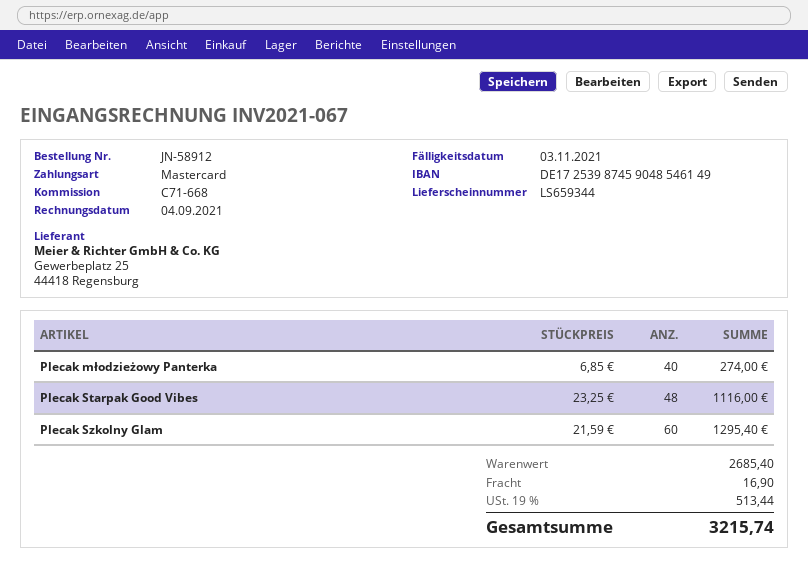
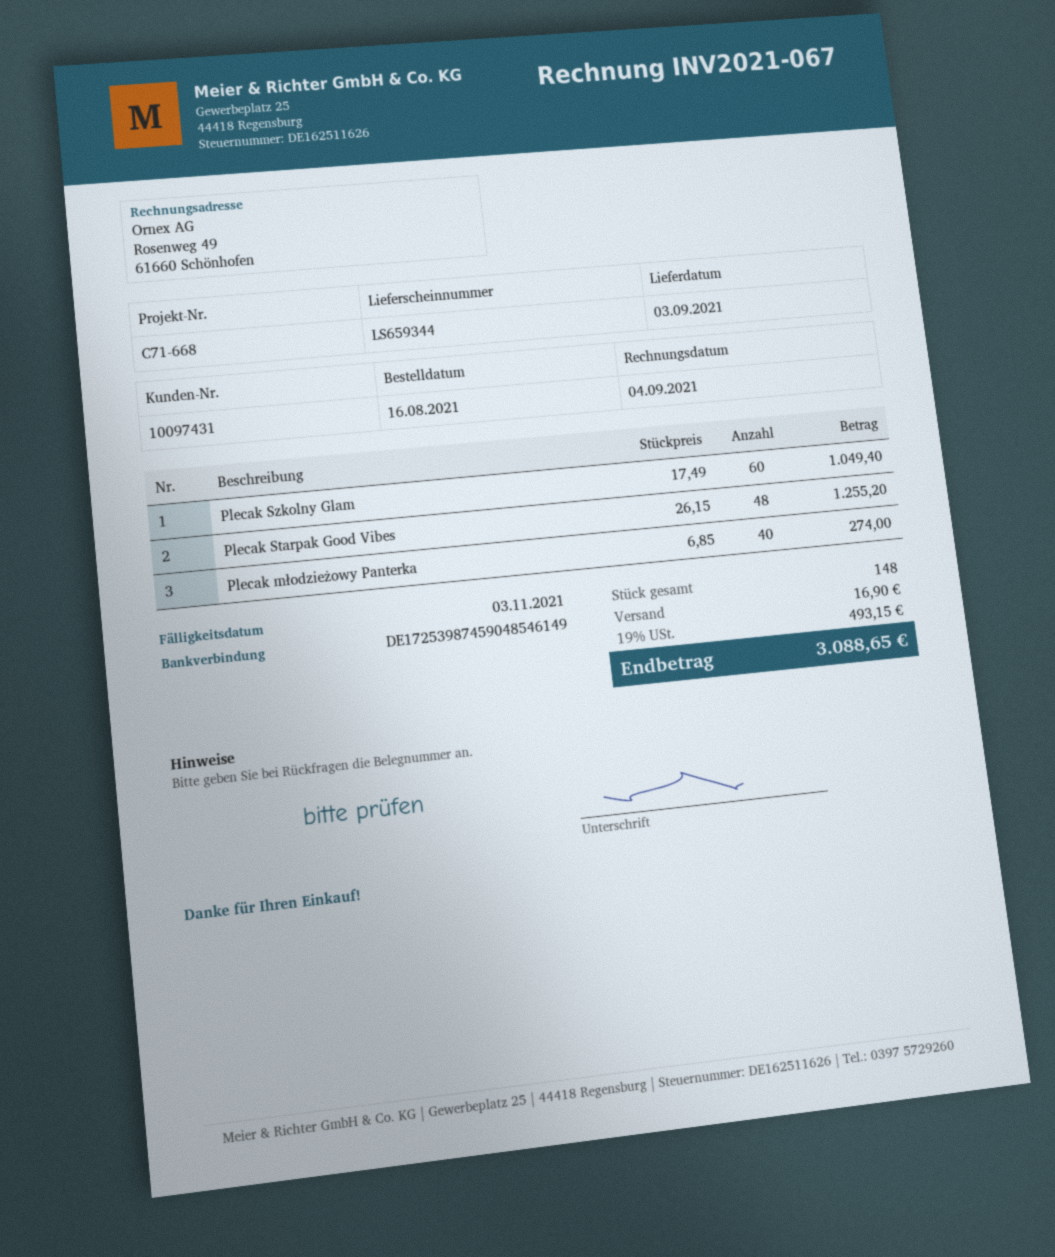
Plecak Starpak Good Vibes: 48 x 23.25 = 1116.00 -> 48 x 26.15 = 1255.20
Plecak Szkolny Glam: 60 x 21.59 = 1295.40 -> 60 x 17.49 = 1049.40
tax: 19% = 513.44 -> 19% = 493.15
total: 3215.74 -> 3088.65

